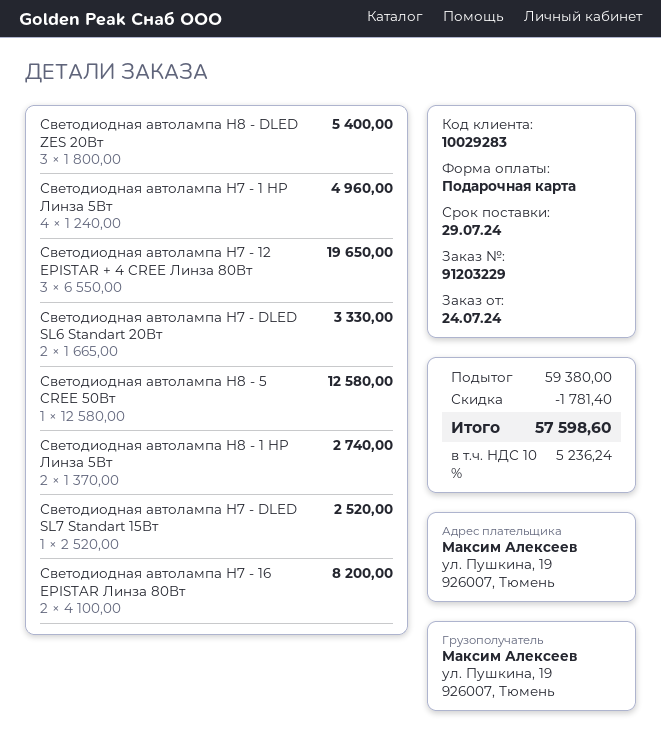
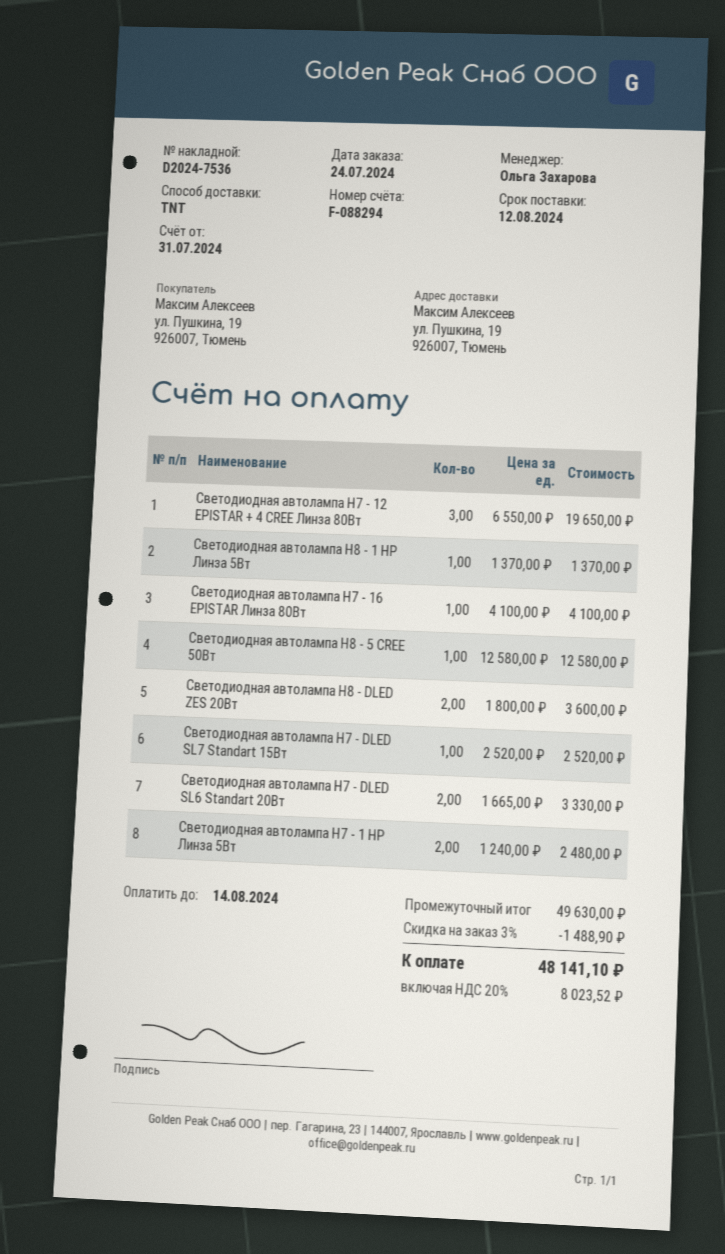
delivery date: 2024-07-29 -> 2024-08-12
Светодиодная автолампа Н8 - DLED ZES 20Вт: 3 x 1800.00 = 5400.00 -> 2 x 1800.00 = 3600.00
Светодиодная автолампа Н7 - 1 HP Линза 5Вт: 4 x 1240.00 = 4960.00 -> 2 x 1240.00 = 2480.00
Светодиодная автолампа Н8 - 1 HP Линза 5Вт: 2 x 1370.00 = 2740.00 -> 1 x 1370.00 = 1370.00
Светодиодная автолампа Н7 - 16 EPISTAR Линза 80Вт: 2 x 4100.00 = 8200.00 -> 1 x 4100.00 = 4100.00
subtotal: 59380.00 -> 49630.00
discount: 1781.40 -> 1488.90
tax: 10% = 5236.24 -> 20% = 8023.52
total: 57598.60 -> 48141.10

